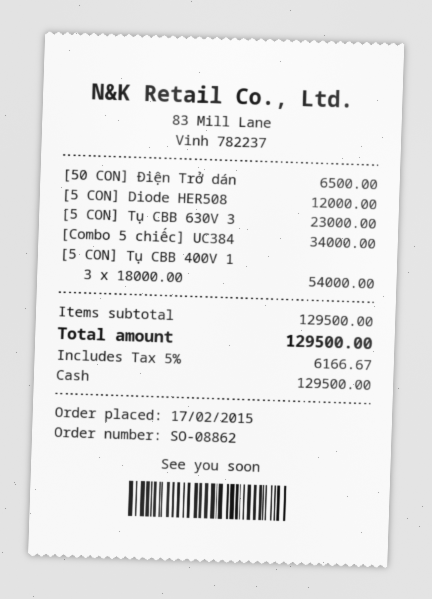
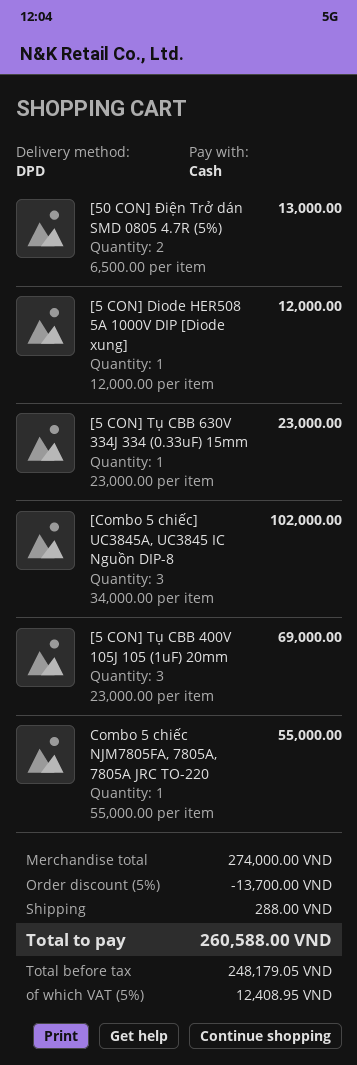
[50 CON] Điện Trở dán: 1 x 6500.00 = 6500.00 -> 2 x 6500.00 = 13000.00
[Combo 5 chiếc] UC384: 1 x 34000.00 = 34000.00 -> 3 x 34000.00 = 102000.00
[5 CON] Tụ CBB 400V 1: 3 x 18000.00 = 54000.00 -> 3 x 23000.00 = 69000.00
Combo 5 chiếc NJM7805FA, 7805A, 7805A JRC TO-220: none -> 1 x 55000.00 = 55000.00
subtotal: 129500.00 -> 274000.00
discount: none -> 5% = 13700.00
shipping: none -> 288.00
tax: 5% = 6166.67 -> 5% = 12408.95
total: 129500.00 -> 260588.00

